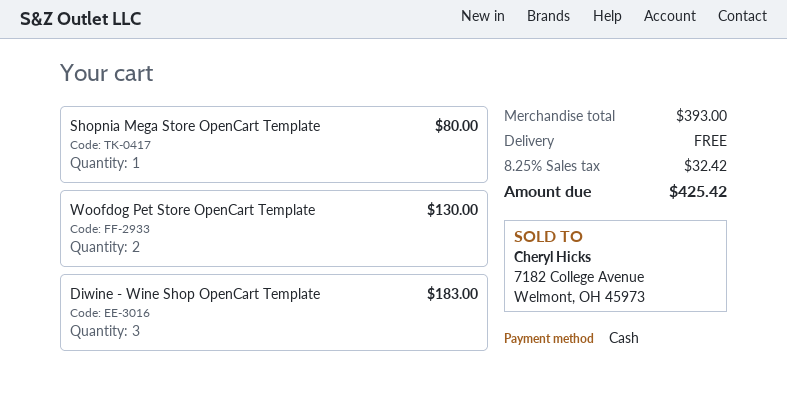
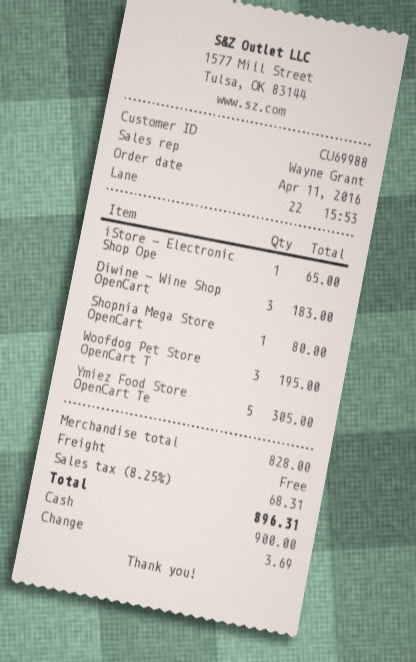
Woofdog Pet Store OpenCart Template: 2 for 130.00 -> 3 for 195.00
iStore - Electronic Shop Ope: none -> 1 for 65.00
Ymiez Food Store OpenCart Te: none -> 5 for 305.00
subtotal: 393.00 -> 828.00
tax: 8.25% = 32.42 -> 8.25% = 68.31
total: 425.42 -> 896.31

